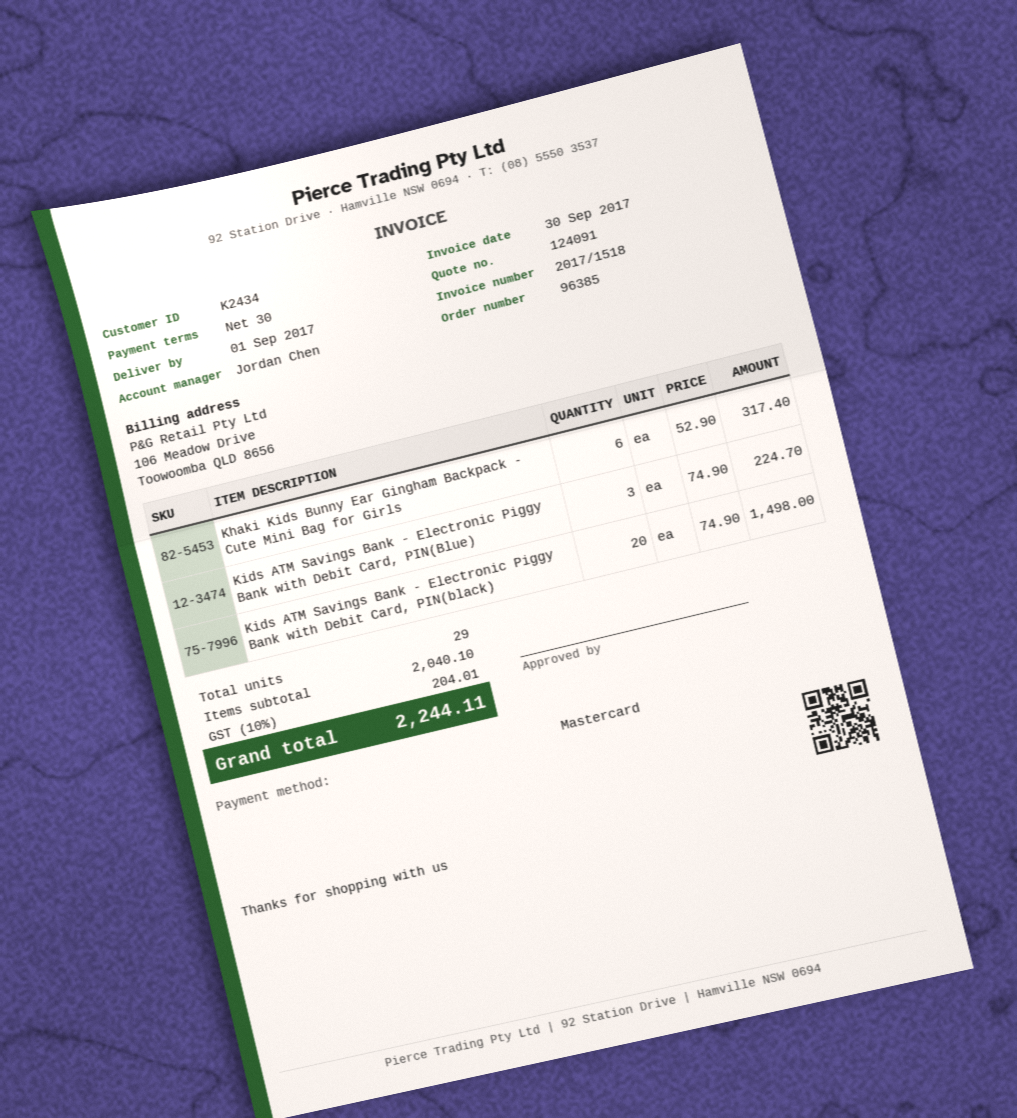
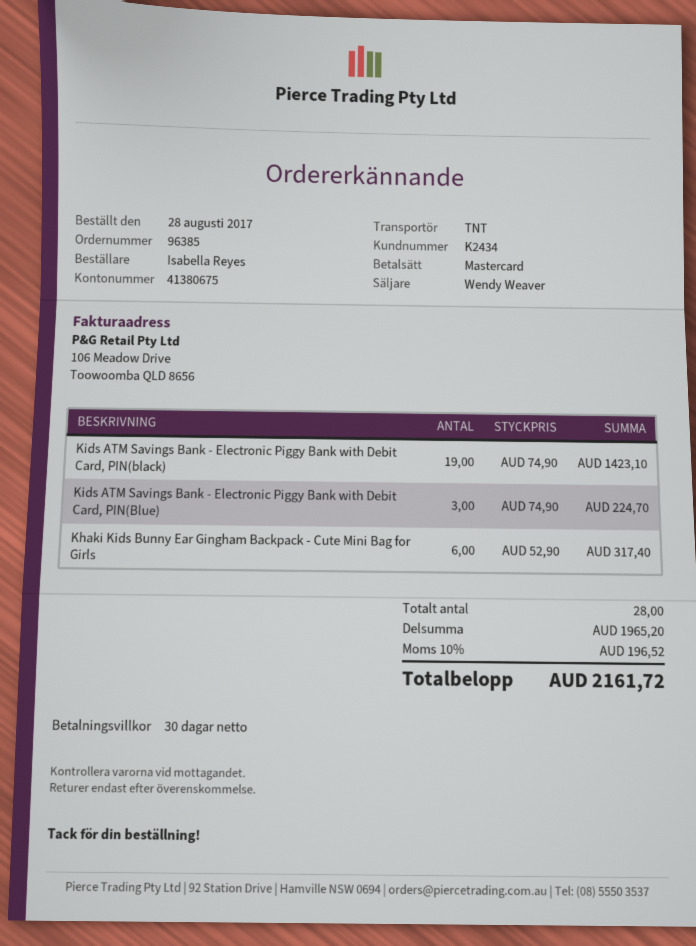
sales rep: Jordan Chen -> Wendy Weaver
Kids ATM Savings Bank - Electronic Piggy Bank with Debit Card, PIN(black): 20 x 74.90 = 1498.00 -> 19 x 74.90 = 1423.10
total quantity: 29 -> 28
subtotal: 2040.10 -> 1965.20
tax: 10% = 204.01 -> 10% = 196.52
total: 2244.11 -> 2161.72

